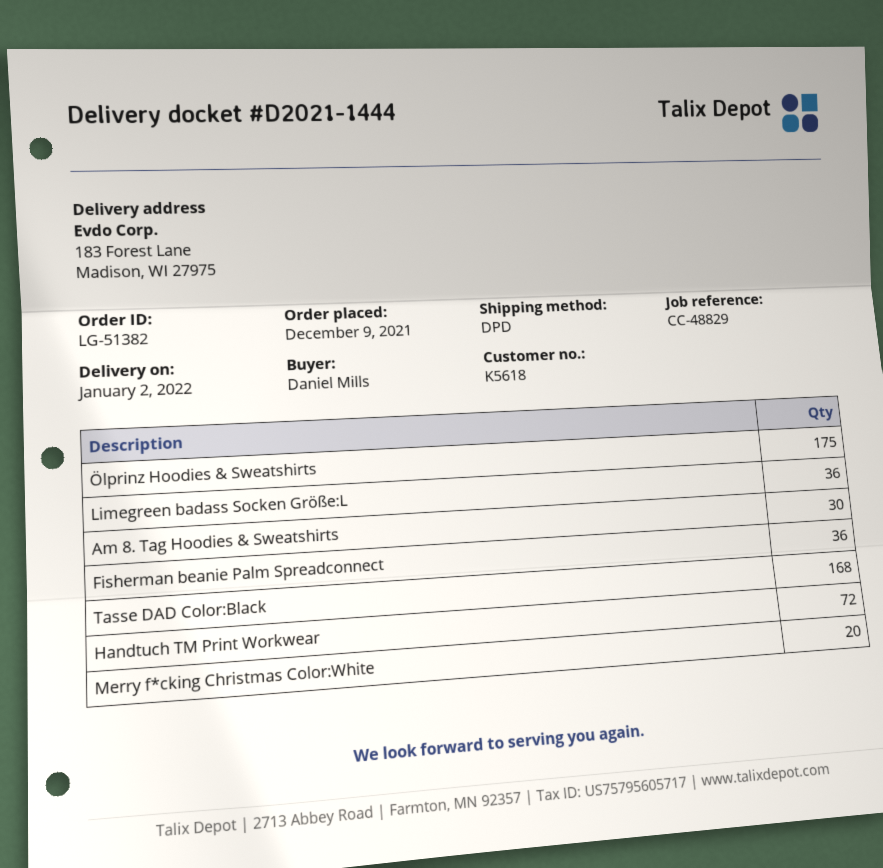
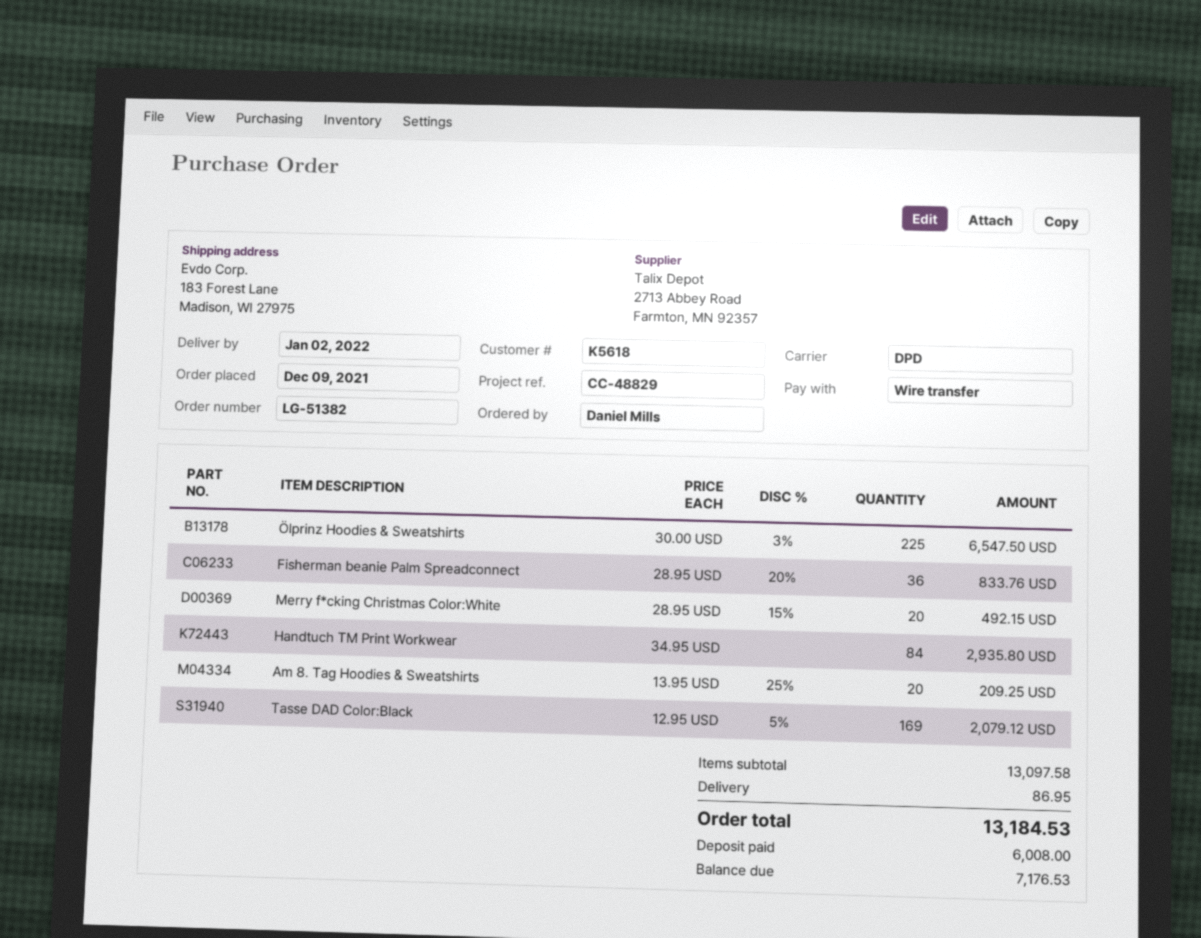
Ölprinz Hoodies & Sweatshirts: 175 -> 225
Limegreen badass Socken Größe:L: 36 -> none
Am 8. Tag Hoodies & Sweatshirts: 30 -> 20
Tasse DAD Color:Black: 168 -> 169
Handtuch TM Print Workwear: 72 -> 84

